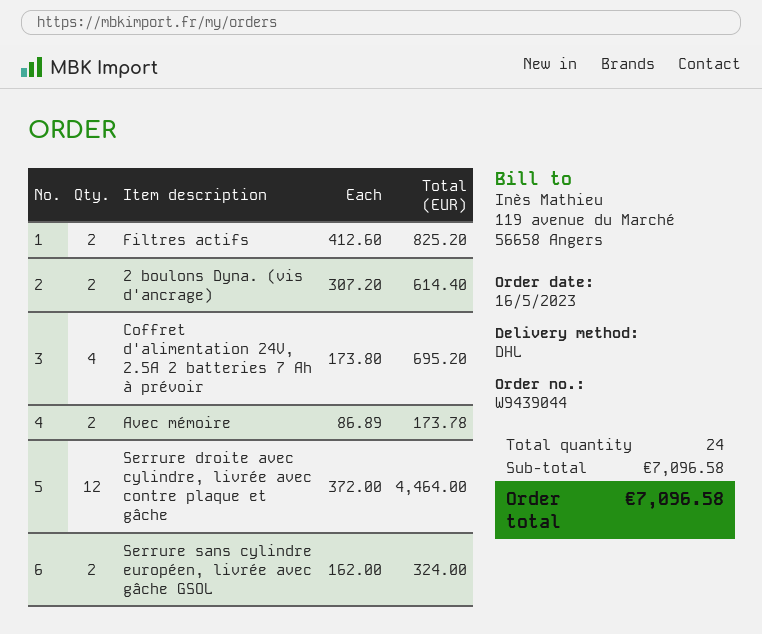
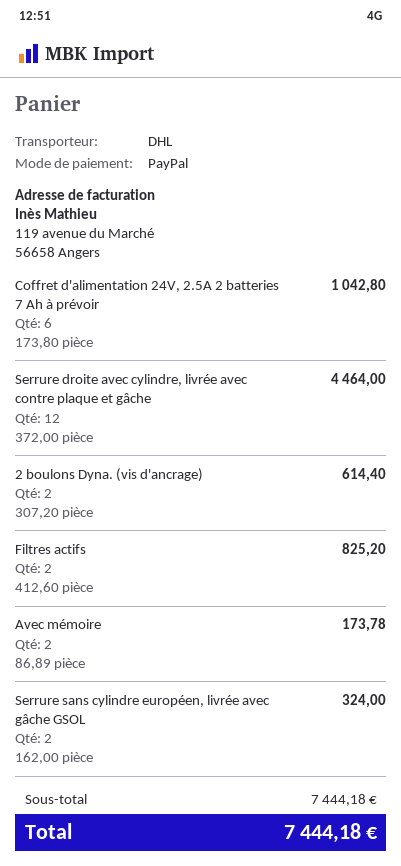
Coffret d'alimentation 24V, 2.5A 2 batteries 7 Ah à prévoir: 4 x 173.80 = 695.20 -> 6 x 173.80 = 1042.80
subtotal: 7096.58 -> 7444.18
total: 7096.58 -> 7444.18

